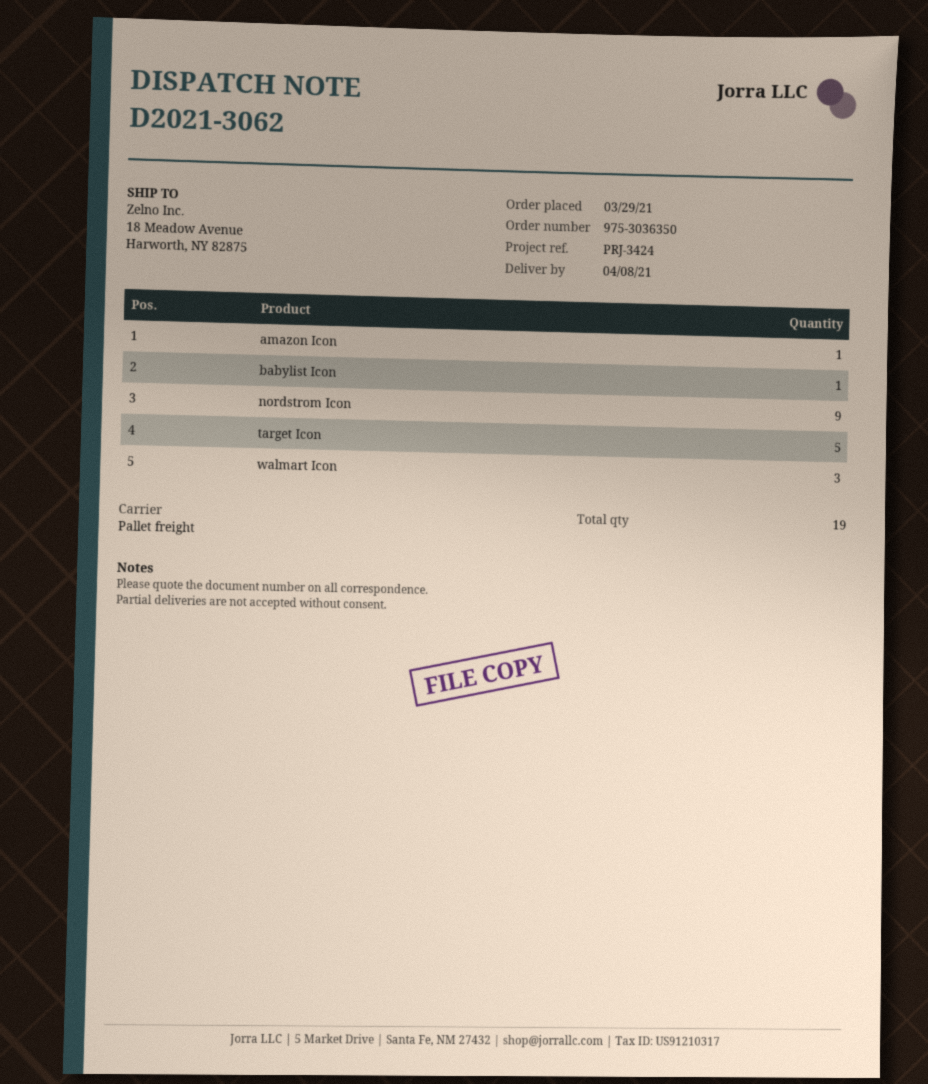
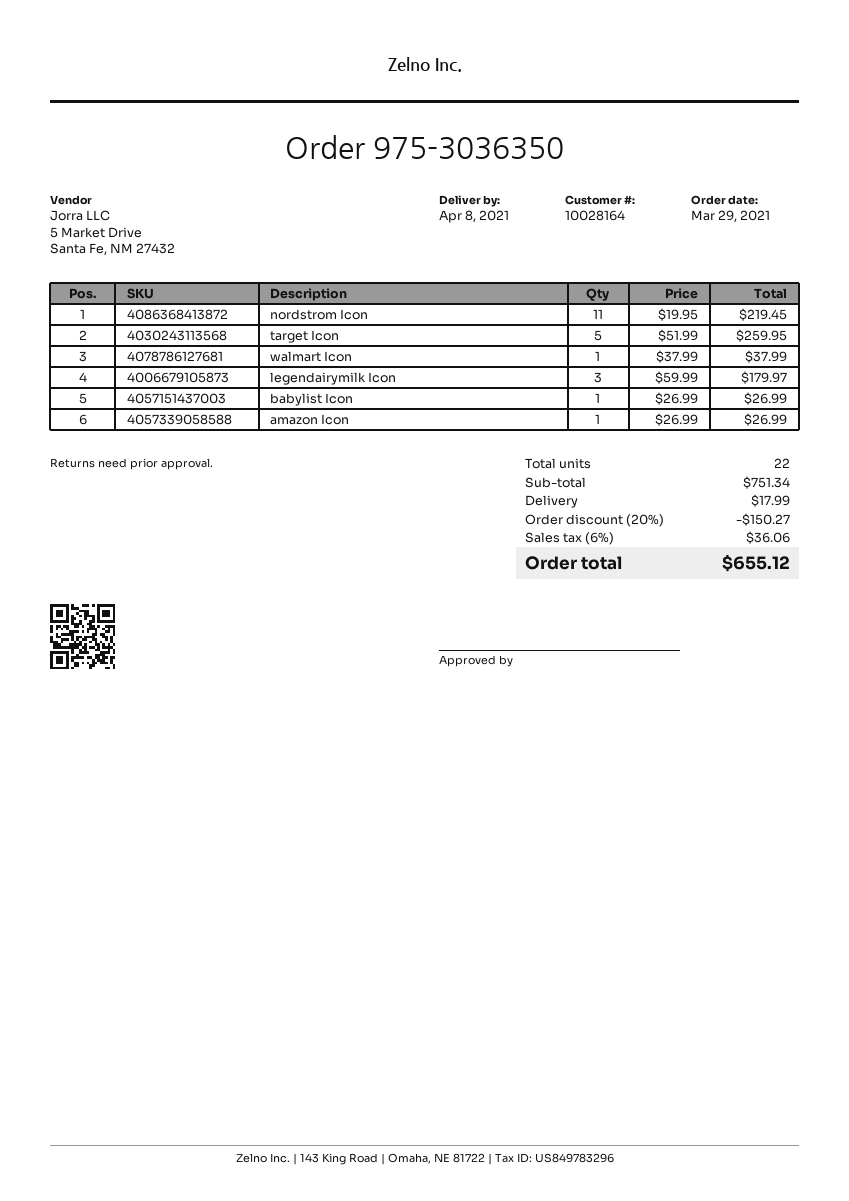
nordstrom Icon: 9 -> 11
walmart Icon: 3 -> 1
legendairymilk Icon: none -> 3
total quantity: 19 -> 22

